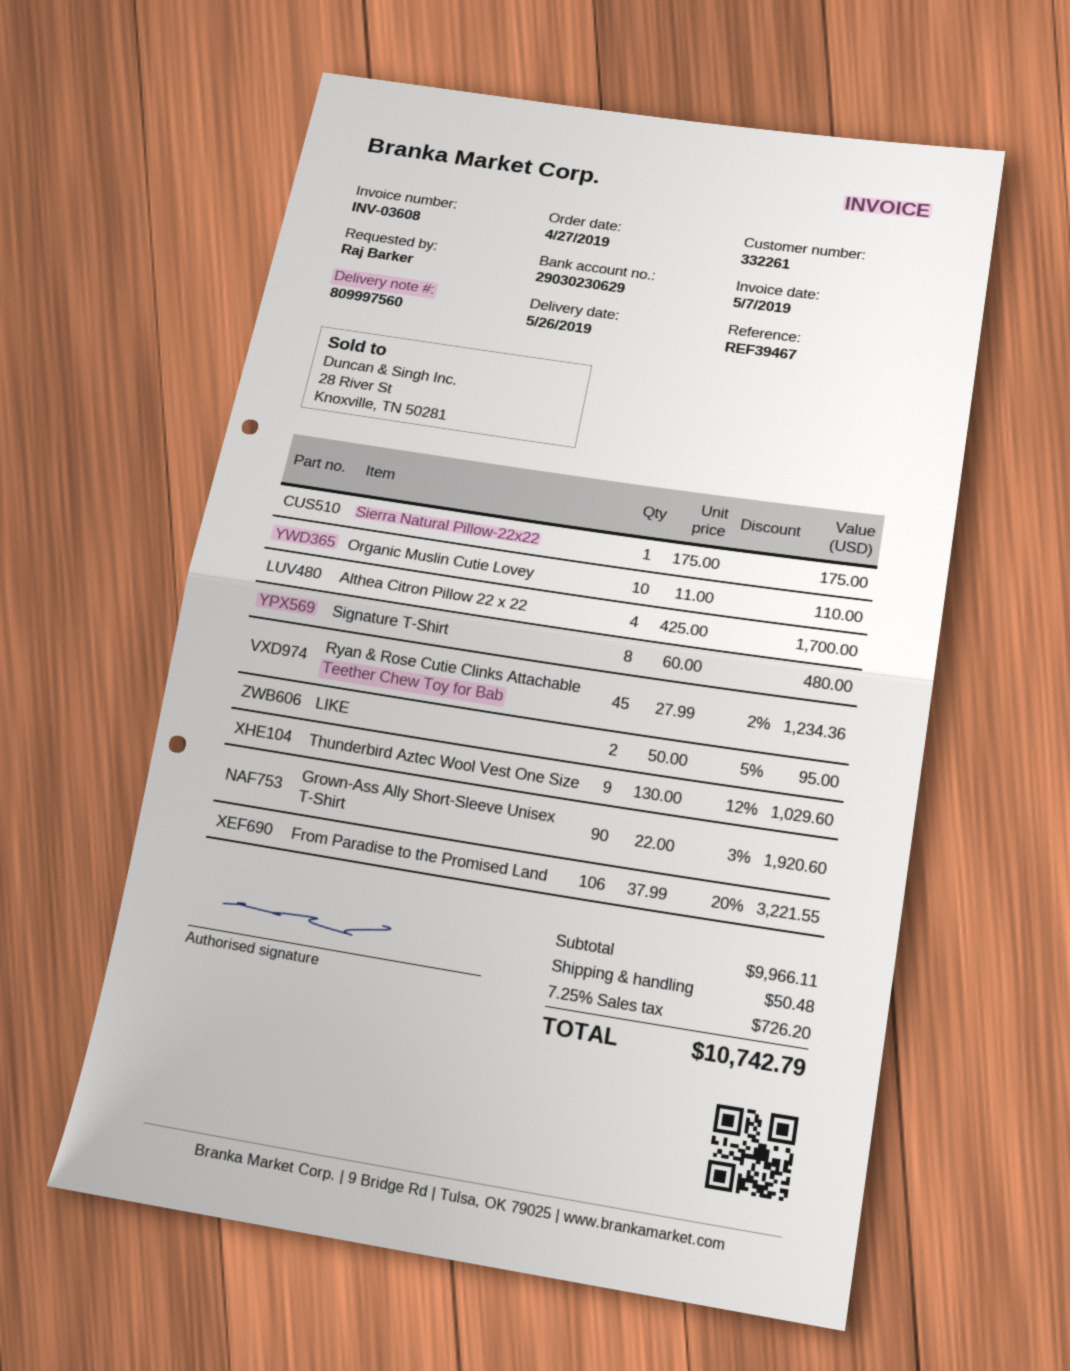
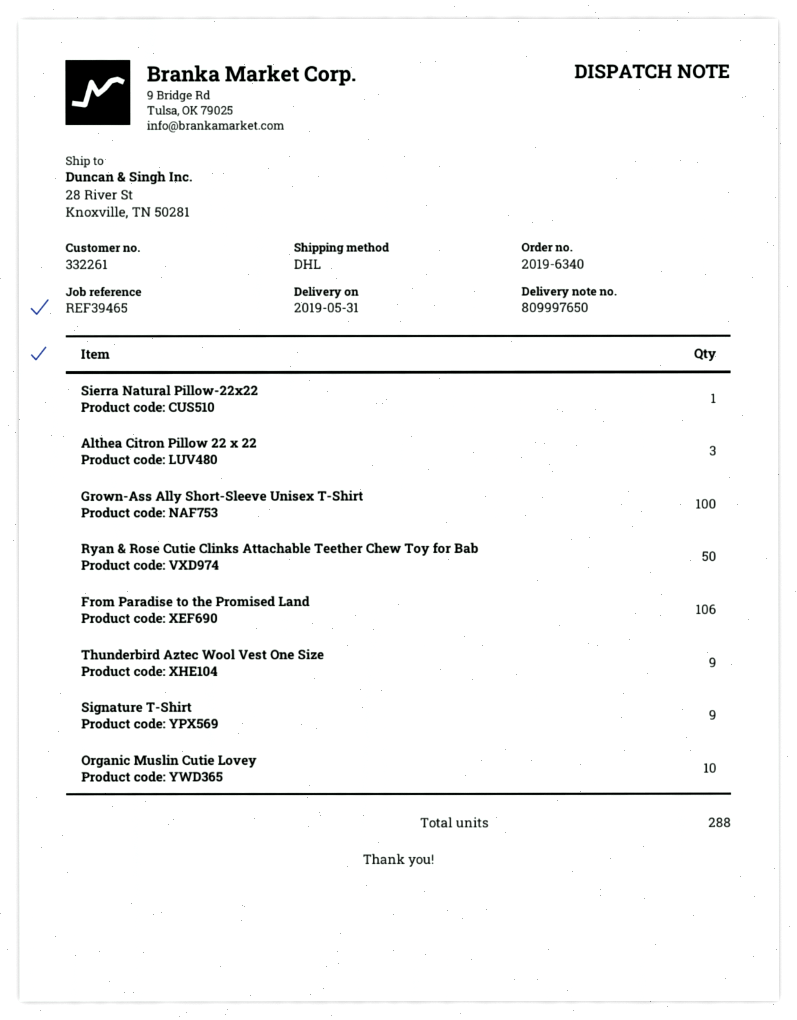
delivery note number: 809997560 -> 809997650
delivery date: 2019-05-26 -> 2019-05-31
reference: REF39467 -> REF39465
Althea Citron Pillow 22 x 22: 4 -> 3
Signature T-Shirt: 8 -> 9
Ryan & Rose Cutie Clinks Attachable Teether Chew Toy for Bab: 45 -> 50
LIKE: 2 -> none
Grown-Ass Ally Short-Sleeve Unisex T-Shirt: 90 -> 100

